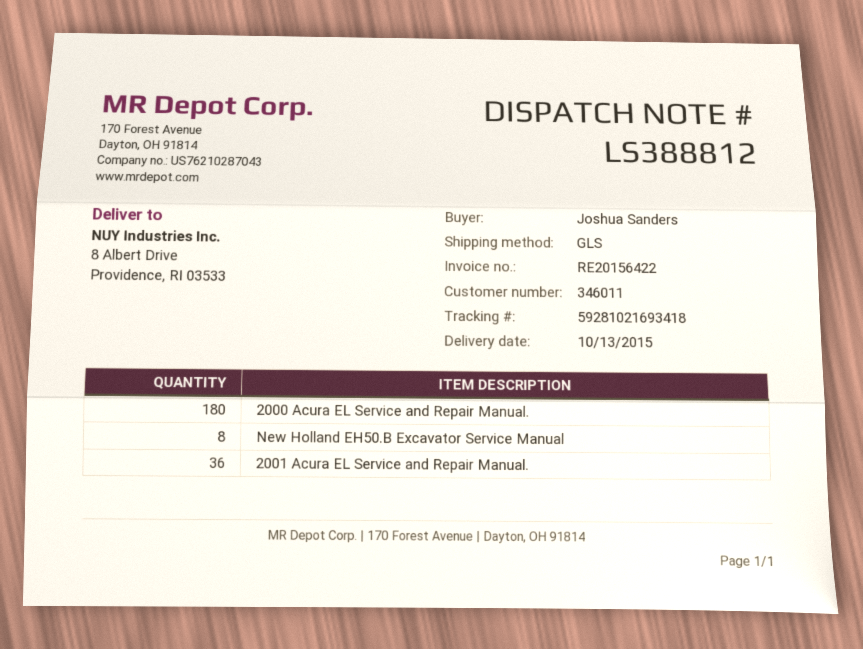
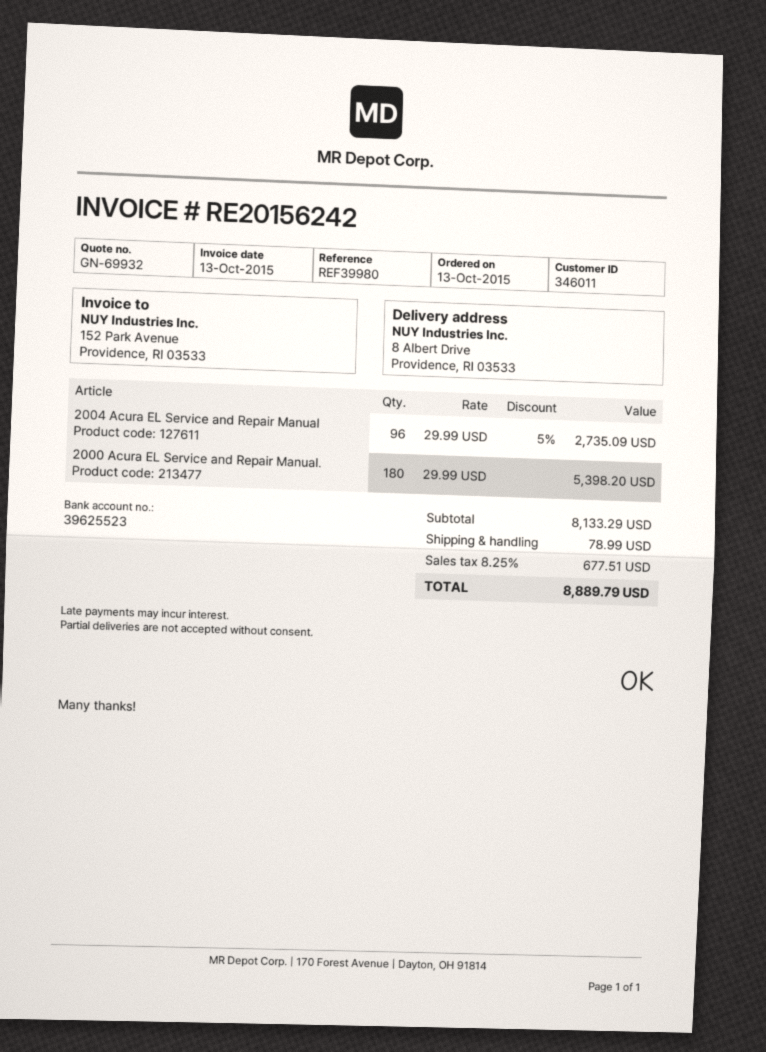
invoice number: RE20156422 -> RE20156242
New Holland EH50.B Excavator Service Manual: 8 -> none
2001 Acura EL Service and Repair Manual.: 36 -> none
2004 Acura EL Service and Repair Manual: none -> 96

